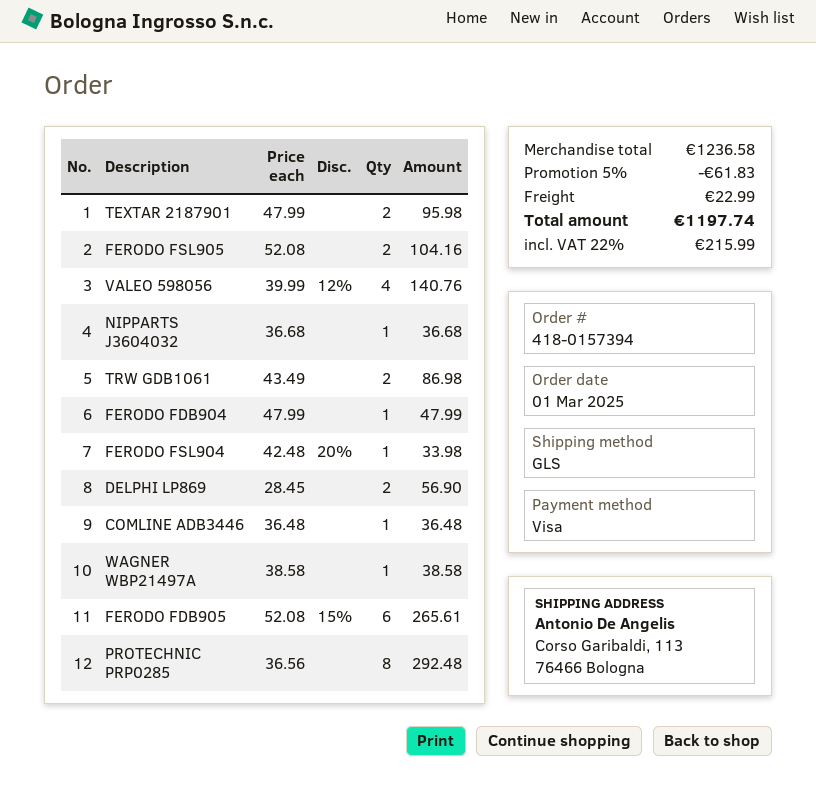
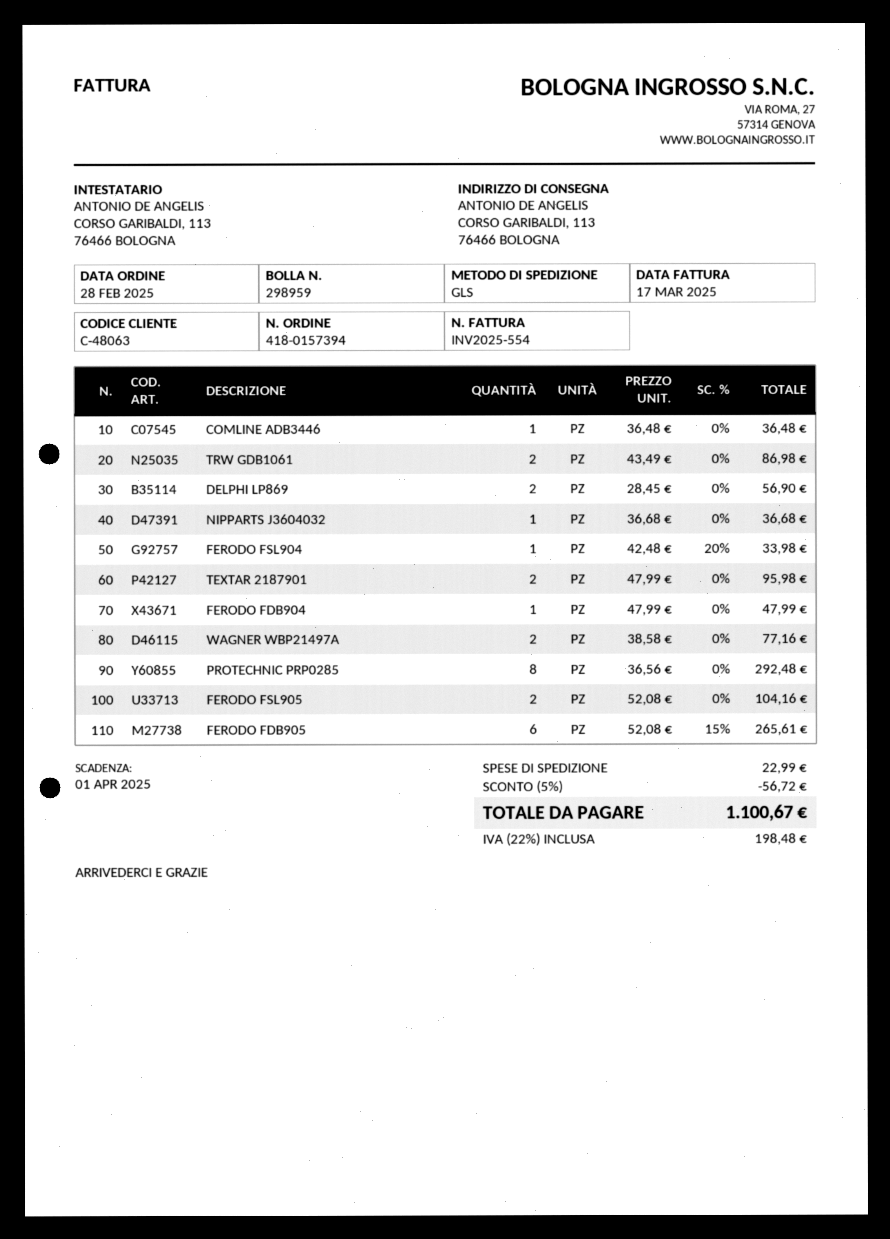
order date: 2025-03-01 -> 2025-02-28
VALEO 598056: 4 x 39.99 - 12% = 140.76 -> none
WAGNER WBP21497A: 1 x 38.58 = 38.58 -> 2 x 38.58 = 77.16
discount: 5% = 61.83 -> 5% = 56.72
tax: 22% = 215.99 -> 22% = 198.48
total: 1197.74 -> 1100.67

